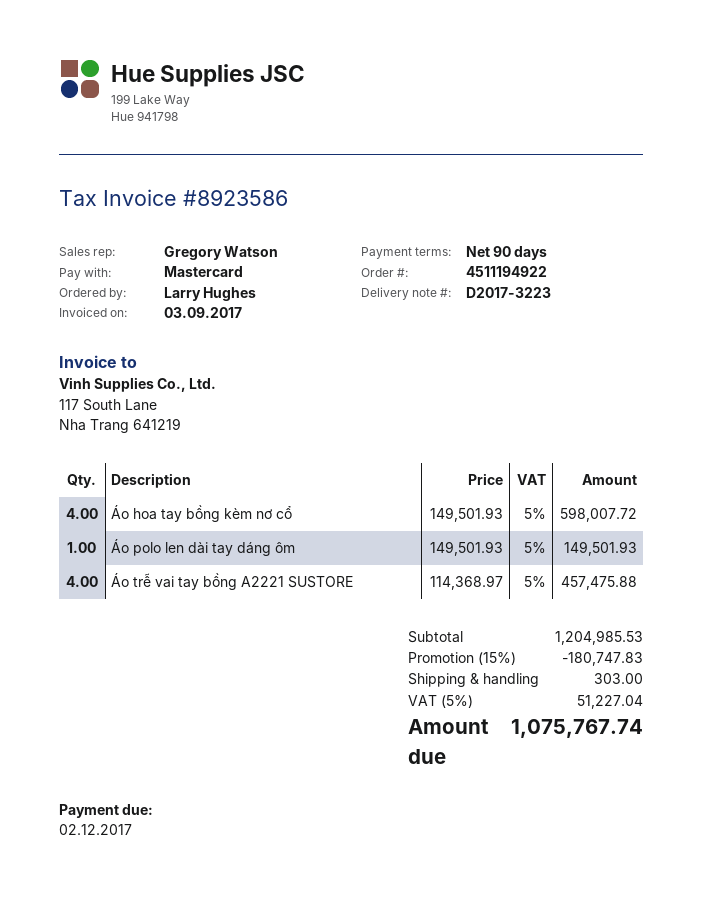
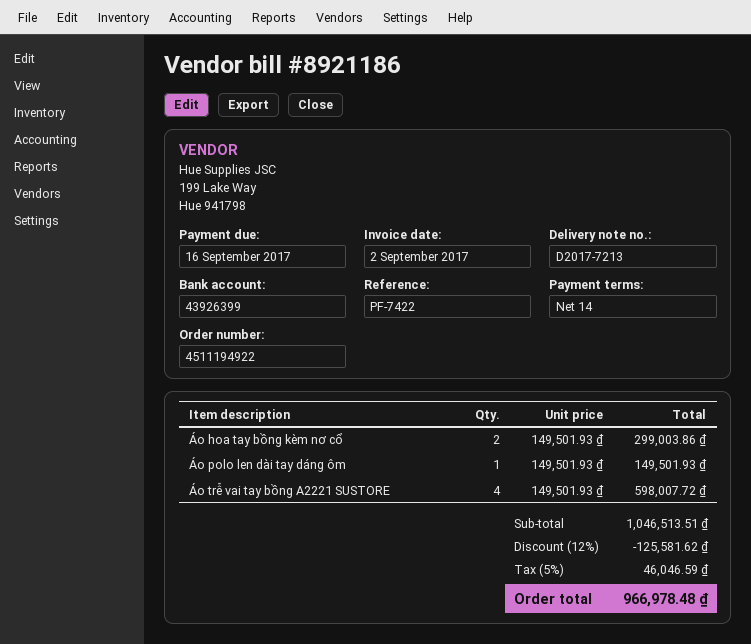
delivery note number: D2017-3223 -> D2017-7213
invoice number: 8923586 -> 8921186
invoice date: 2017-09-03 -> 2017-09-02
payment terms: 90 days -> 14 days
due date: 2017-12-02 -> 2017-09-16
Áo hoa tay bồng kèm nơ cổ: 4 x 149501.93 = 598007.72 -> 2 x 149501.93 = 299003.86
Áo trễ vai tay bồng A2221 SUSTORE: 4 x 114368.97 = 457475.88 -> 4 x 149501.93 = 598007.72
subtotal: 1204985.53 -> 1046513.51
discount: 15% = 180747.83 -> 12% = 125581.62
shipping: 303.00 -> none
tax: 5% = 51227.04 -> 5% = 46046.59
total: 1075767.74 -> 966978.48

